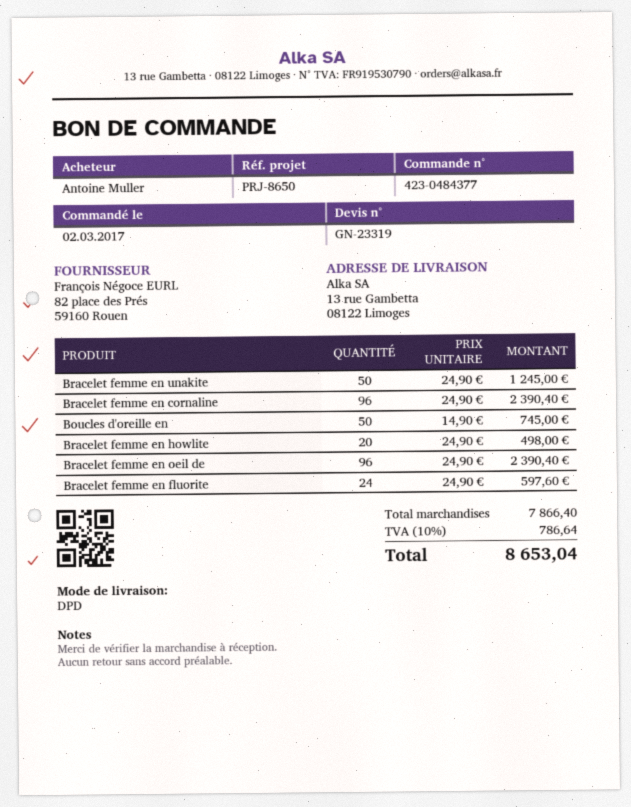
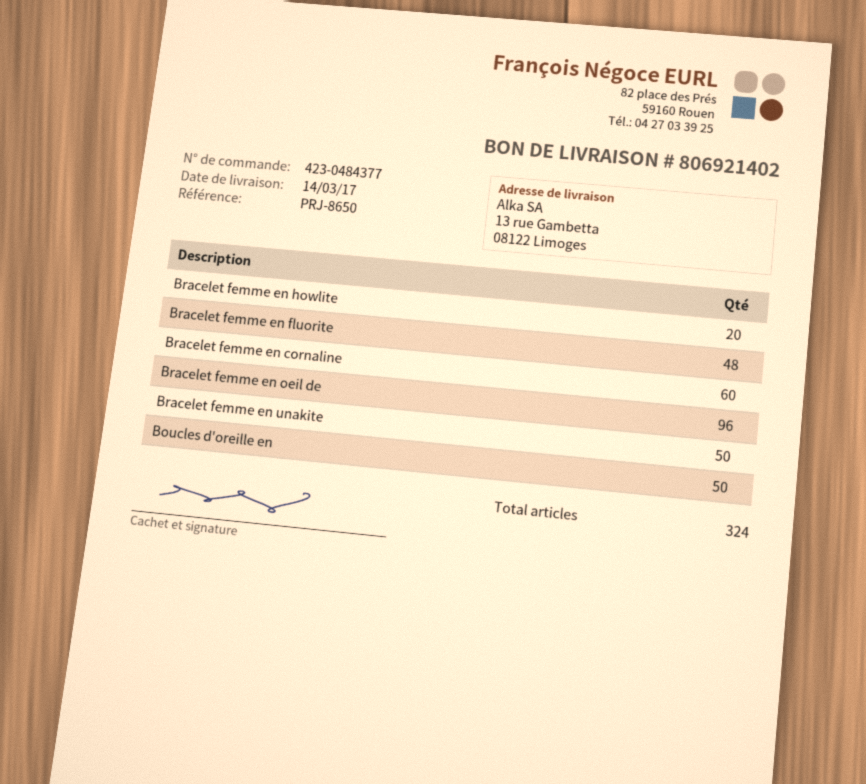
Bracelet femme en cornaline: 96 -> 60
Bracelet femme en fluorite: 24 -> 48

